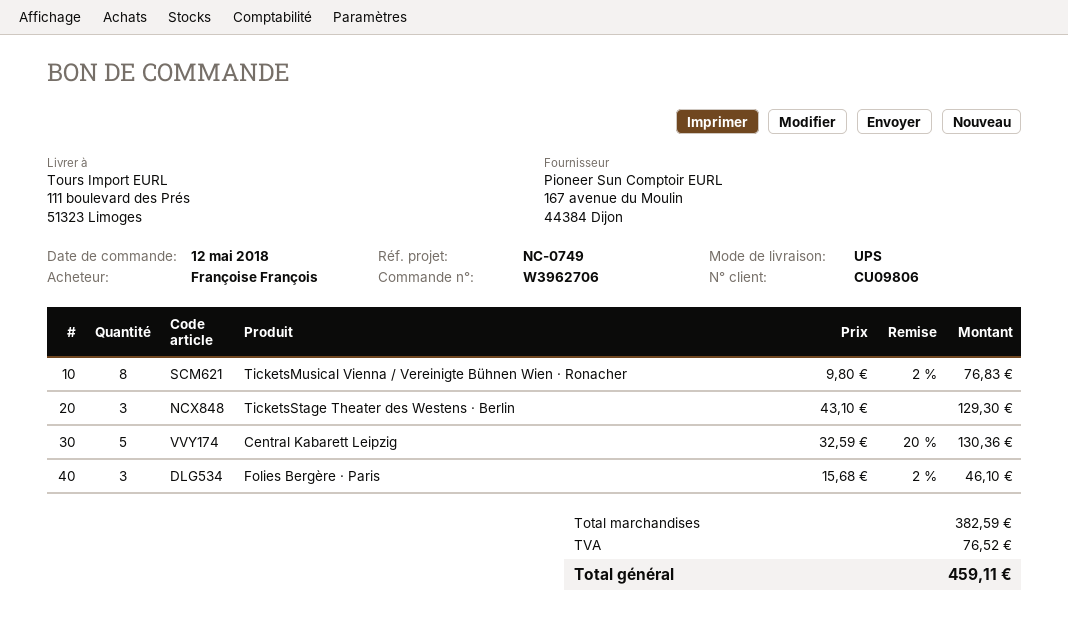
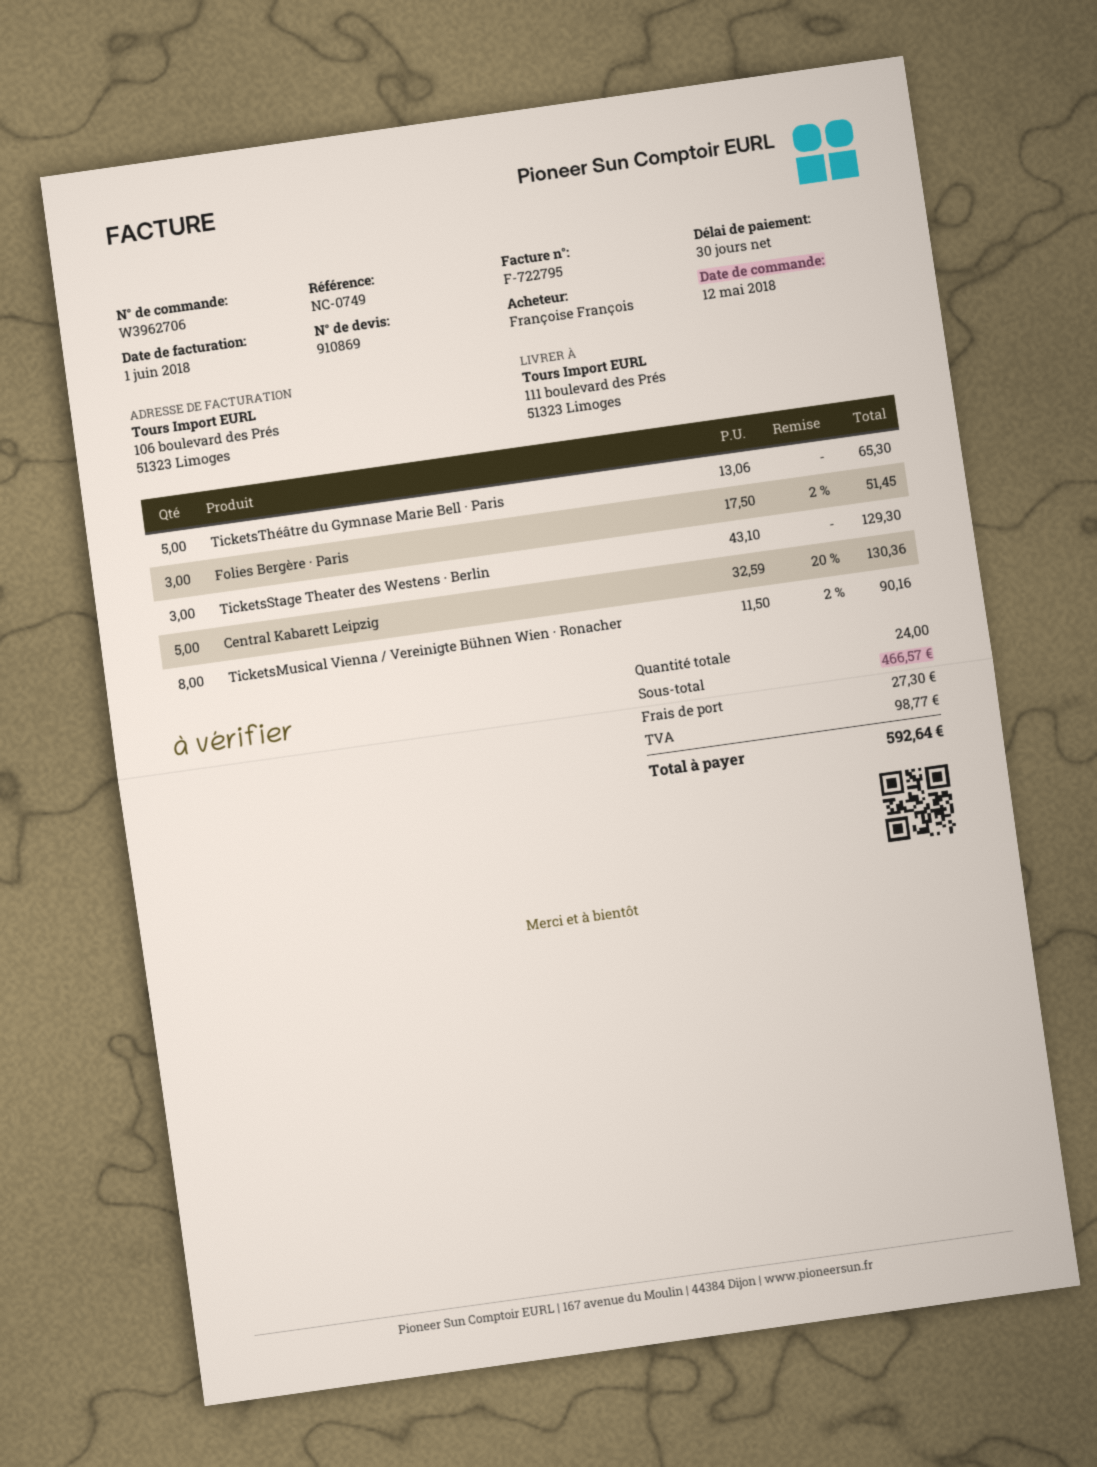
TicketsMusical Vienna / Vereinigte Bühnen Wien · Ronacher: 8 x 9.80 - 2% = 76.83 -> 8 x 11.50 - 2% = 90.16
Folies Bergère · Paris: 3 x 15.68 - 2% = 46.10 -> 3 x 17.50 - 2% = 51.45
TicketsThéâtre du Gymnase Marie Bell · Paris: none -> 5 x 13.06 = 65.30
subtotal: 382.59 -> 466.57
shipping: none -> 27.30
tax: 76.52 -> 98.77
total: 459.11 -> 592.64

